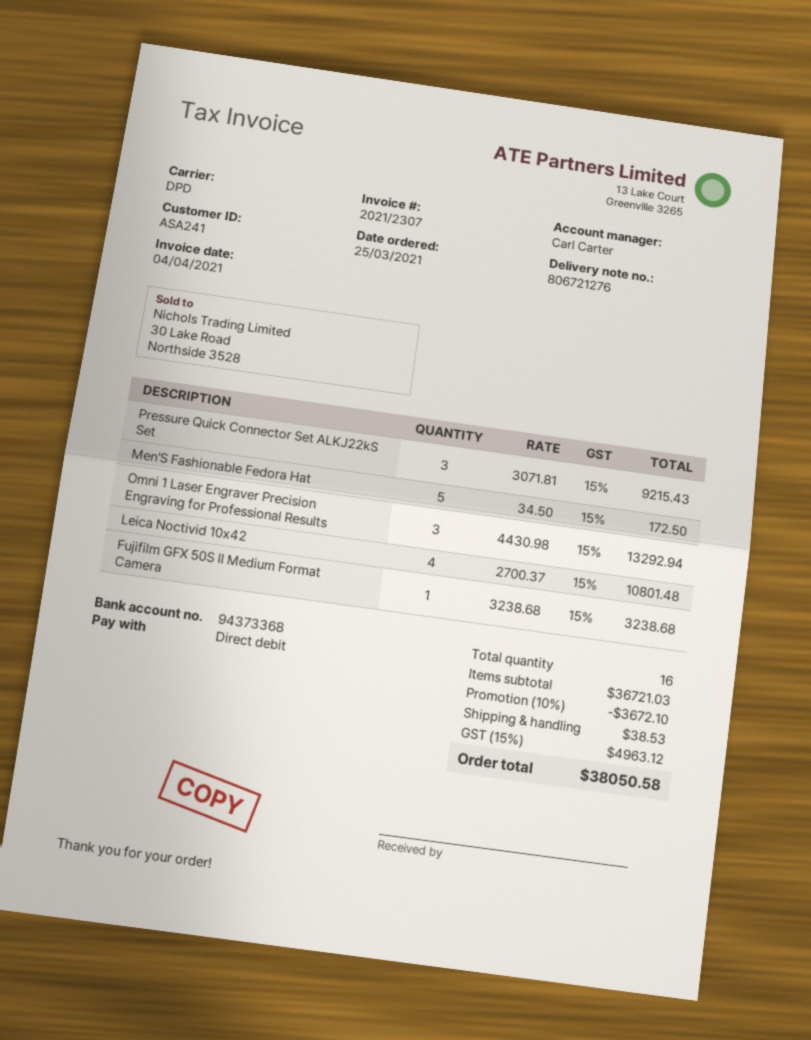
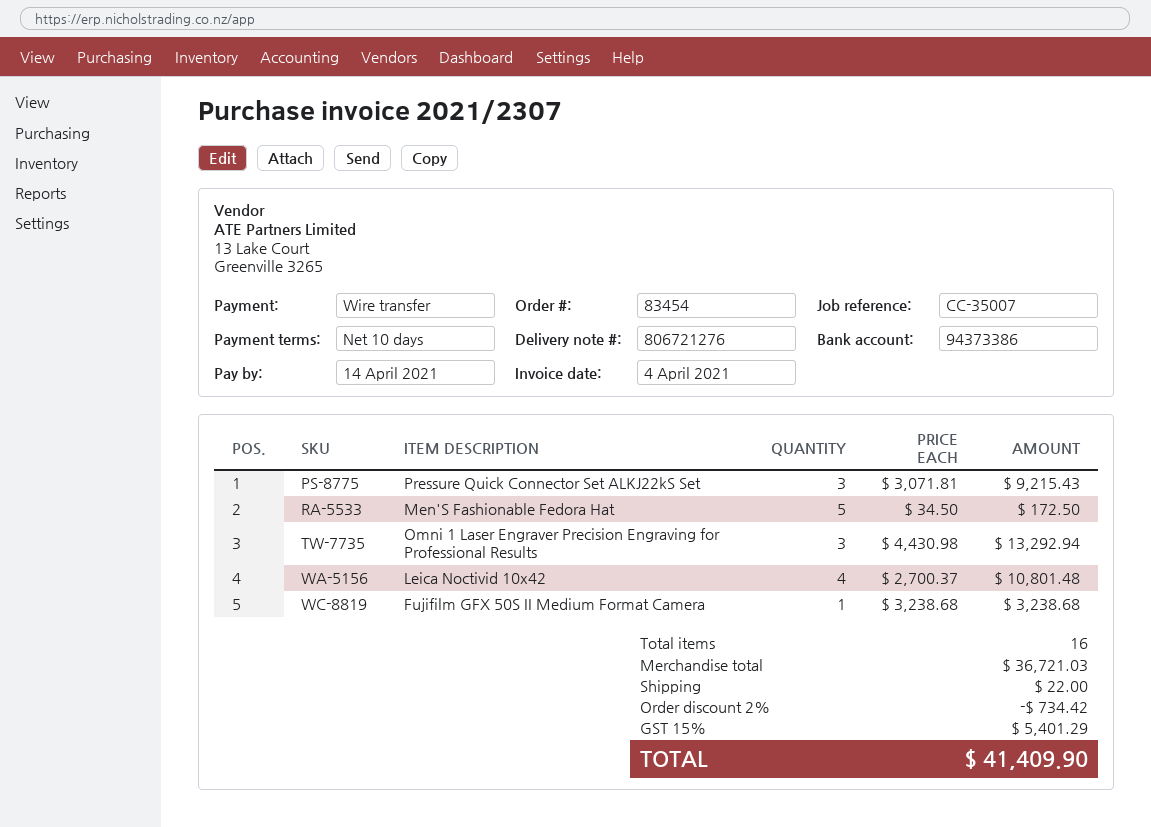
payment method: direct debit -> bank transfer
bank account: 94373368 -> 94373386
discount: 10% = 3672.10 -> 2% = 734.42
shipping: 38.53 -> 22.00
tax: 15% = 4963.12 -> 15% = 5401.29
total: 38050.58 -> 41409.90

